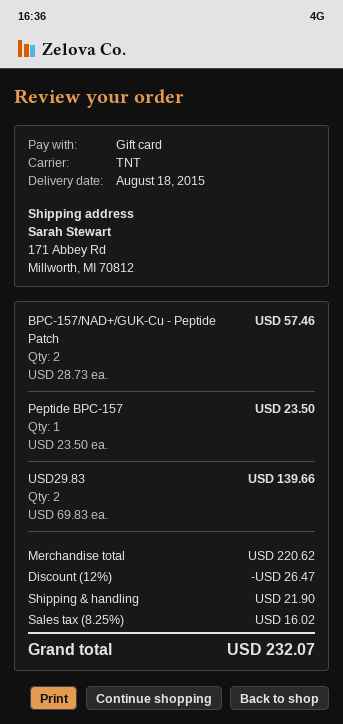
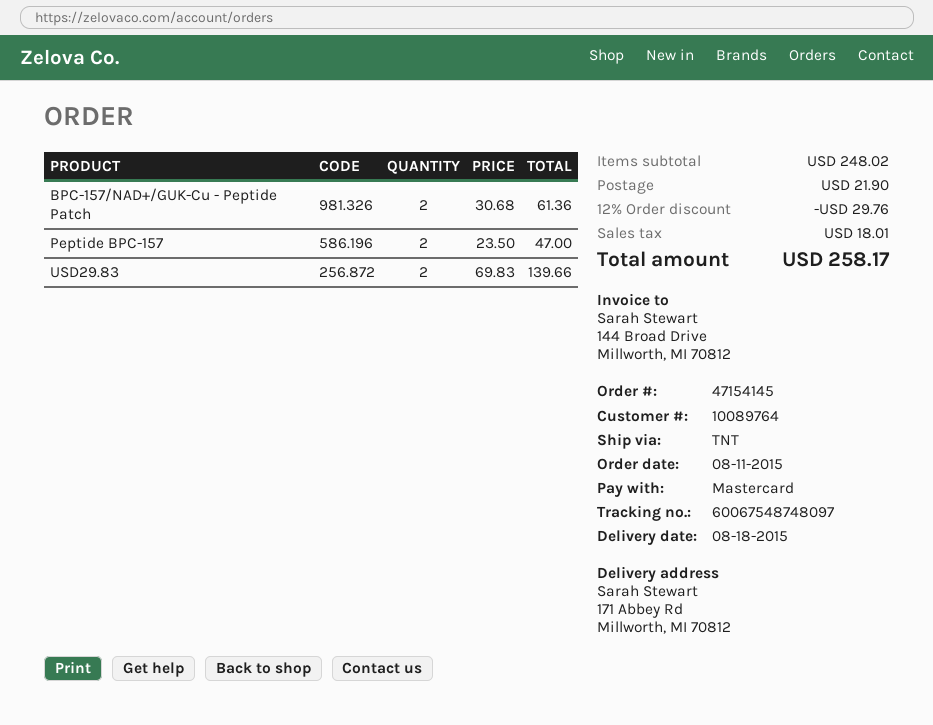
payment method: gift card -> Mastercard
BPC-157/NAD+/GUK-Cu - Peptide Patch: 2 x 28.73 = 57.46 -> 2 x 30.68 = 61.36
Peptide BPC-157: 1 x 23.50 = 23.50 -> 2 x 23.50 = 47.00
subtotal: 220.62 -> 248.02
discount: 12% = 26.47 -> 12% = 29.76
tax: 16.02 -> 18.01
total: 232.07 -> 258.17

